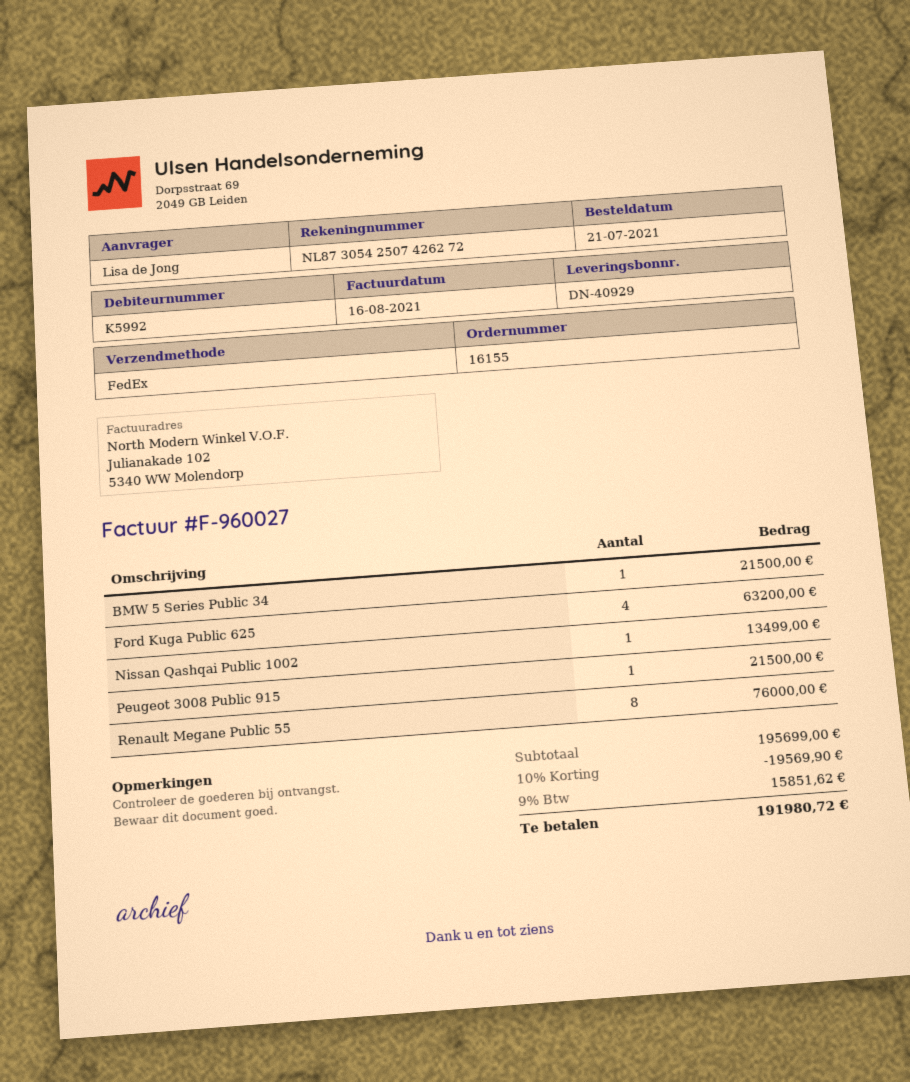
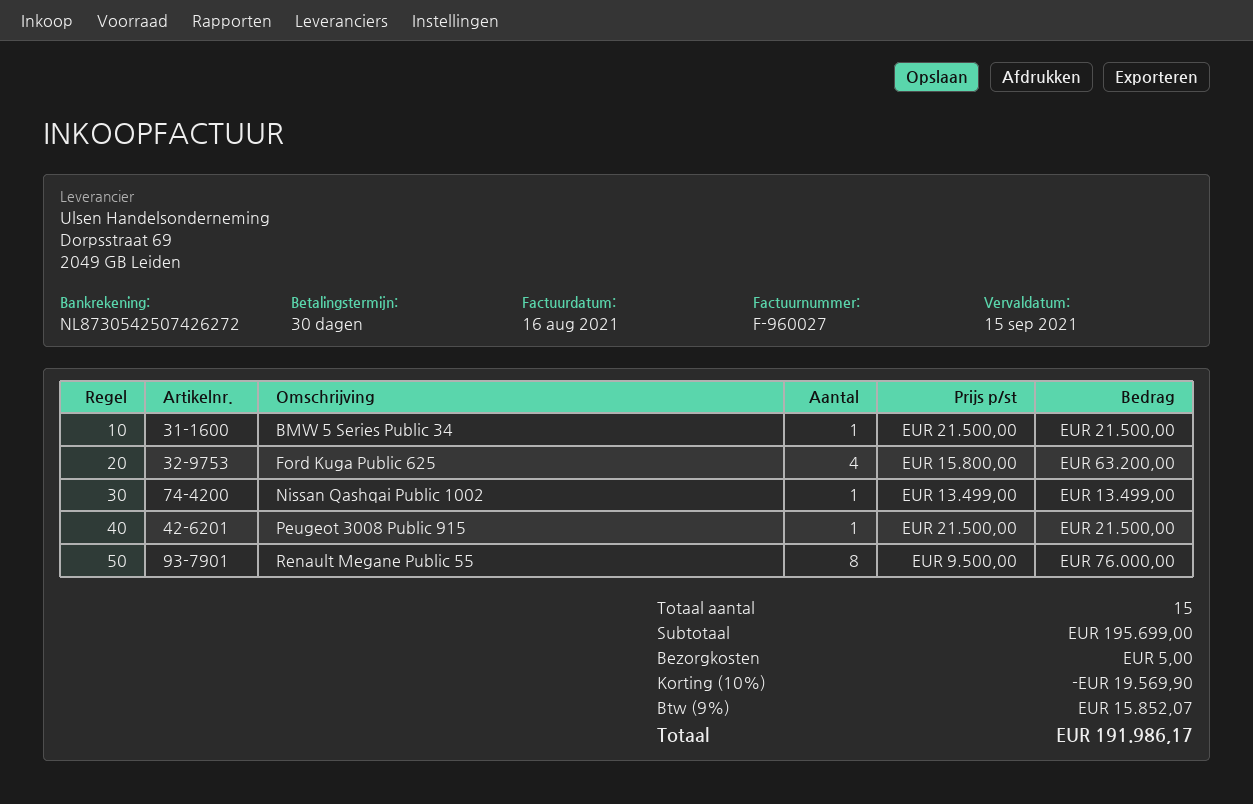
shipping: none -> 5.00
tax: 9% = 15851.62 -> 9% = 15852.07
total: 191980.72 -> 191986.17

